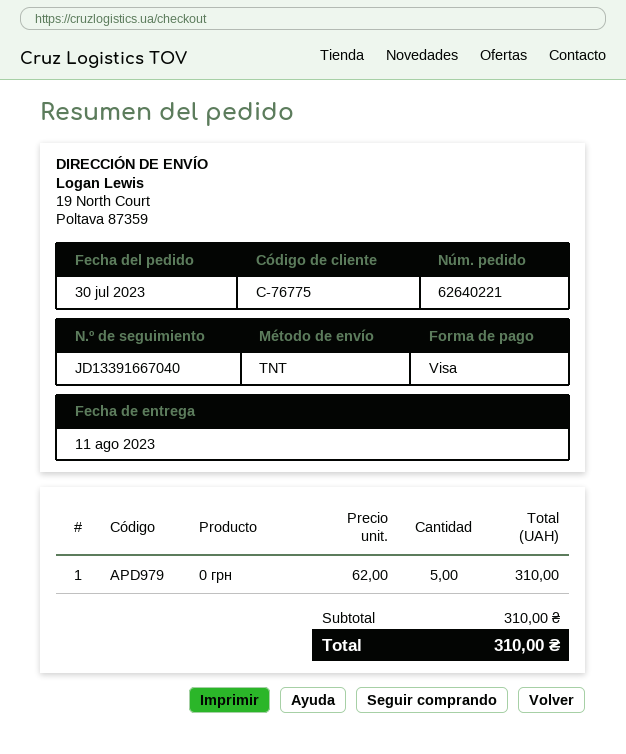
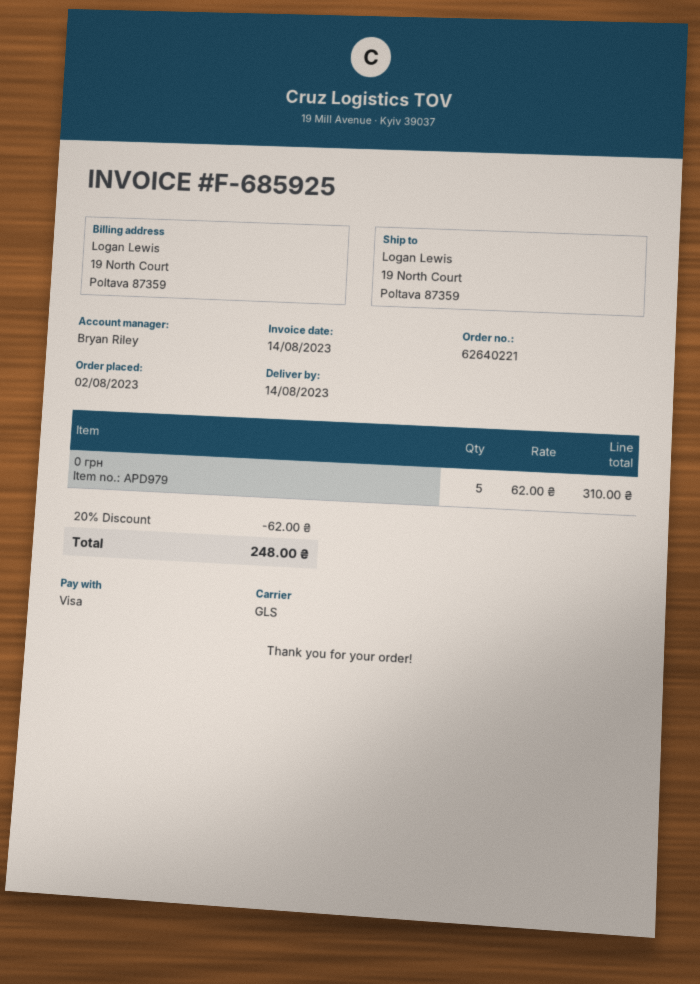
order date: 2023-07-30 -> 2023-08-02
delivery date: 2023-08-11 -> 2023-08-14
shipping method: TNT -> GLS
discount: none -> 20% = 62.00
total: 310.00 -> 248.00

